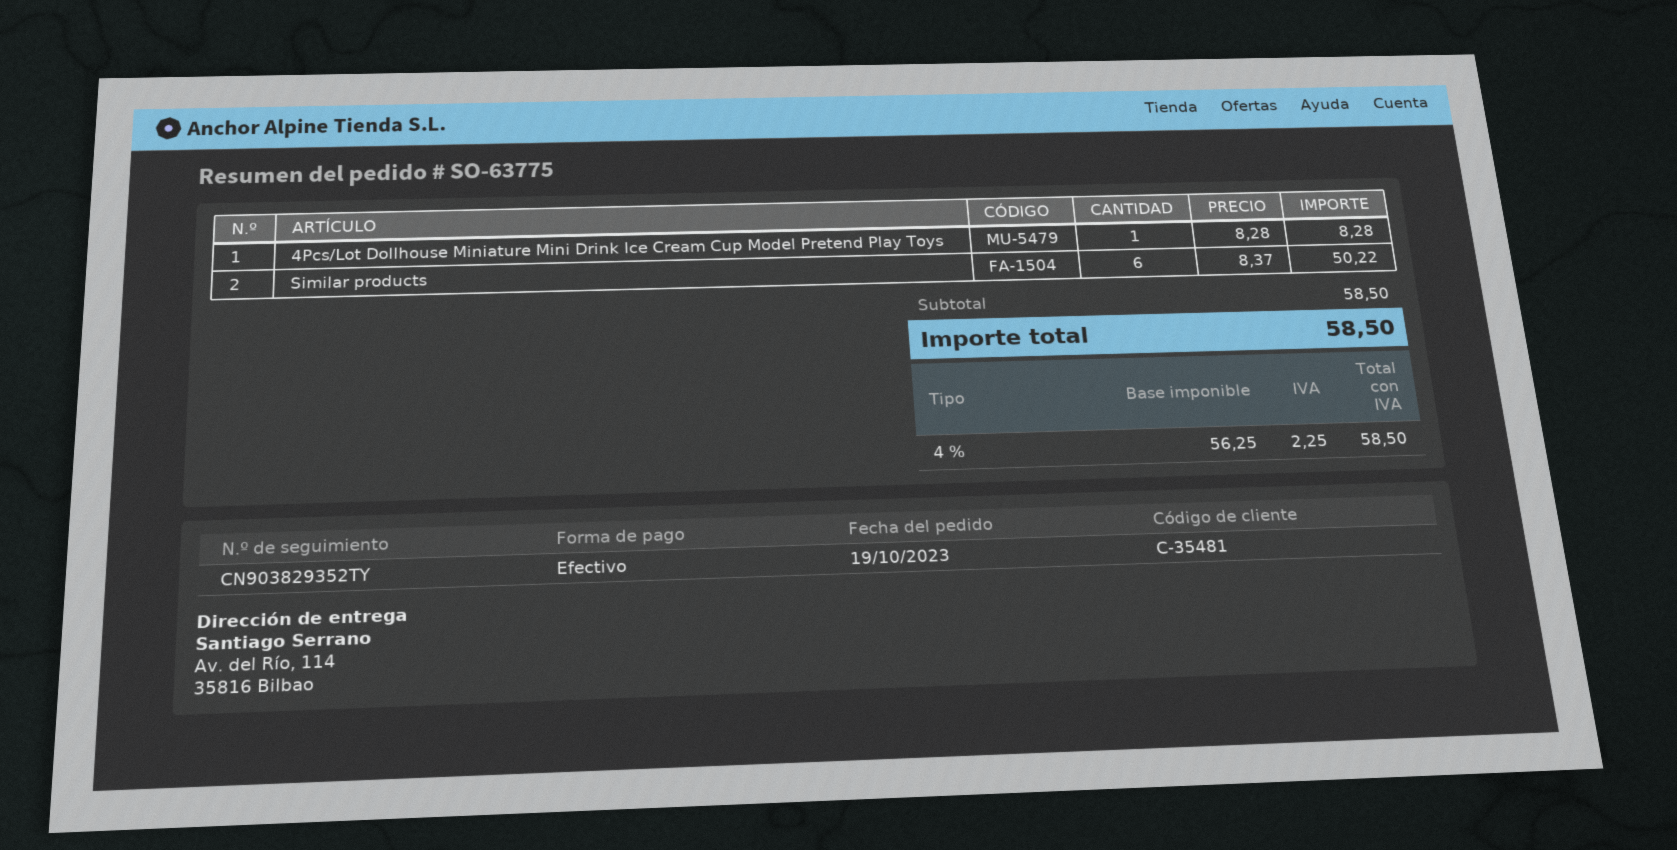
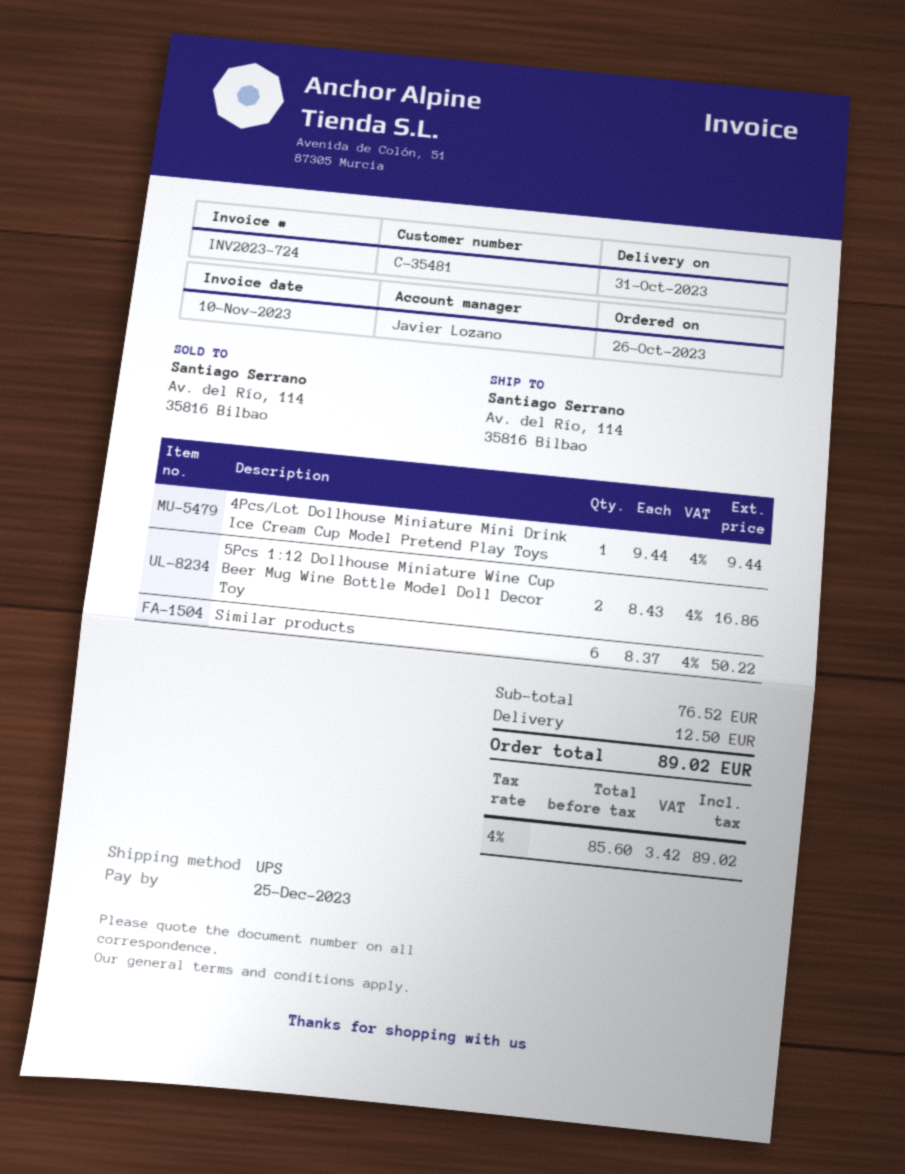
order date: 2023-10-19 -> 2023-10-26
4Pcs/Lot Dollhouse Miniature Mini Drink Ice Cream Cup Model Pretend Play Toys: 1 x 8.28 = 8.28 -> 1 x 9.44 = 9.44
5Pcs 1:12 Dollhouse Miniature Wine Cup Beer Mug Wine Bottle Model Doll Decor Toy: none -> 2 x 8.43 = 16.86
subtotal: 58.50 -> 76.52
shipping: none -> 12.50
net: 56.25 -> 85.60
tax: 4% = 2.25 -> 4% = 3.42
total: 58.50 -> 89.02

